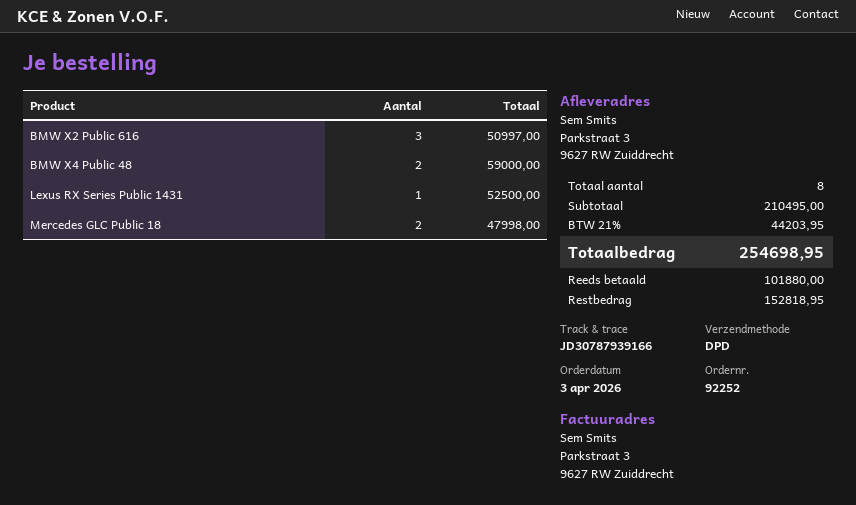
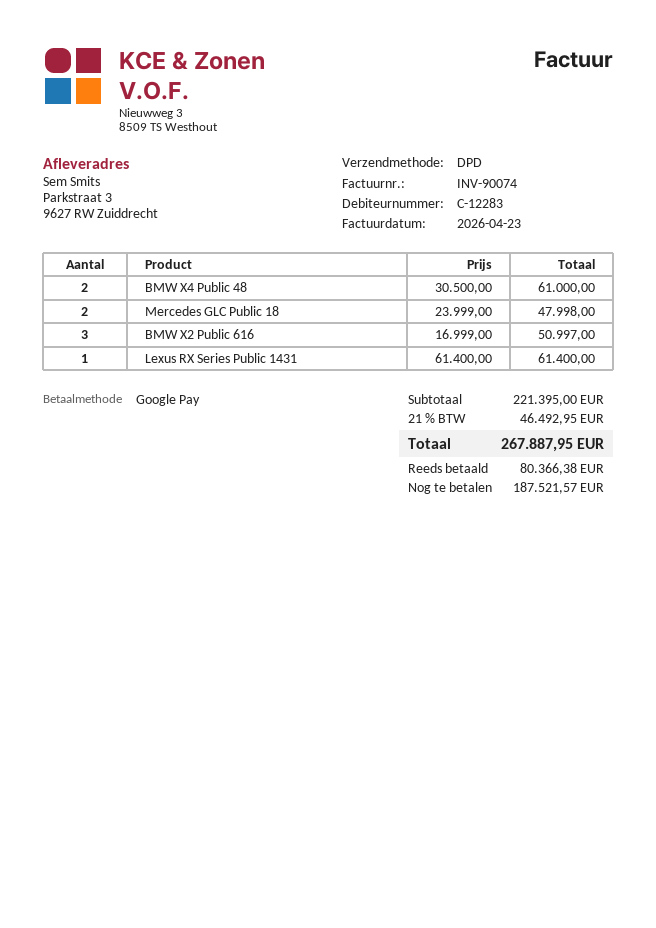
BMW X4 Public 48: 2 for 59000.00 -> 2 for 61000.00
Lexus RX Series Public 1431: 1 for 52500.00 -> 1 for 61400.00
subtotal: 210495.00 -> 221395.00
tax: 21% = 44203.95 -> 21% = 46492.95
total: 254698.95 -> 267887.95
deposit: 101880.00 -> 80366.38
balance: 152818.95 -> 187521.57

